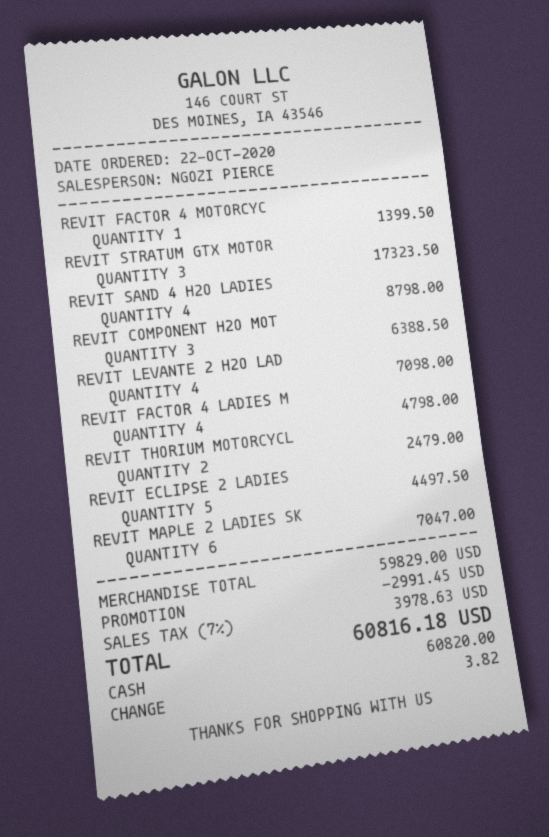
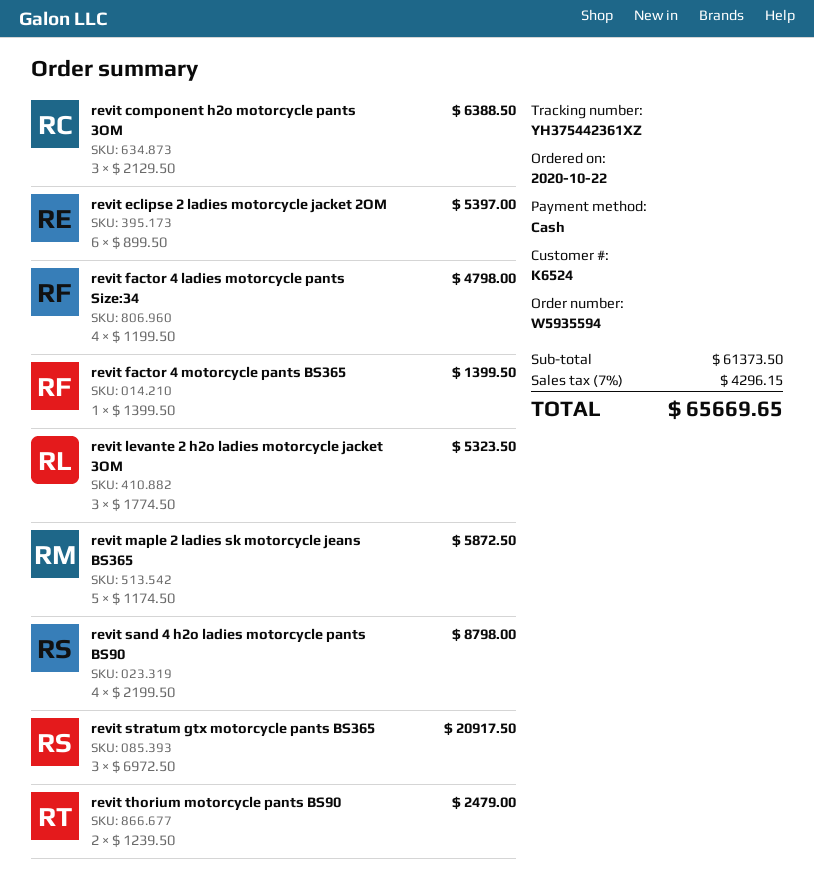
REVIT STRATUM GTX MOTOR: 3 for 17323.50 -> 3 for 20917.50
REVIT LEVANTE 2 H2O LAD: 4 for 7098.00 -> 3 for 5323.50
REVIT ECLIPSE 2 LADIES: 5 for 4497.50 -> 6 for 5397.00
REVIT MAPLE 2 LADIES SK: 6 for 7047.00 -> 5 for 5872.50
subtotal: 59829.00 -> 61373.50
discount: 2991.45 -> none
tax: 7% = 3978.63 -> 7% = 4296.15
total: 60816.18 -> 65669.65

